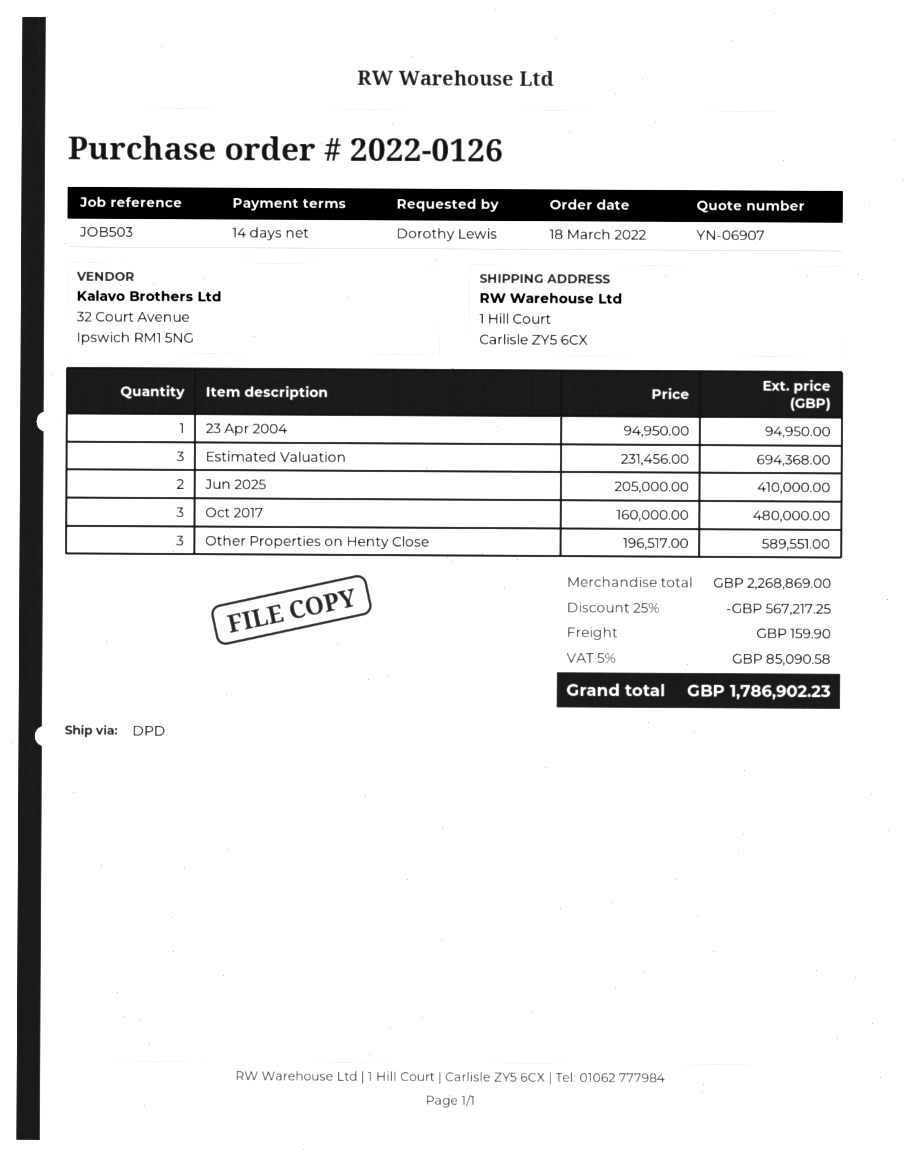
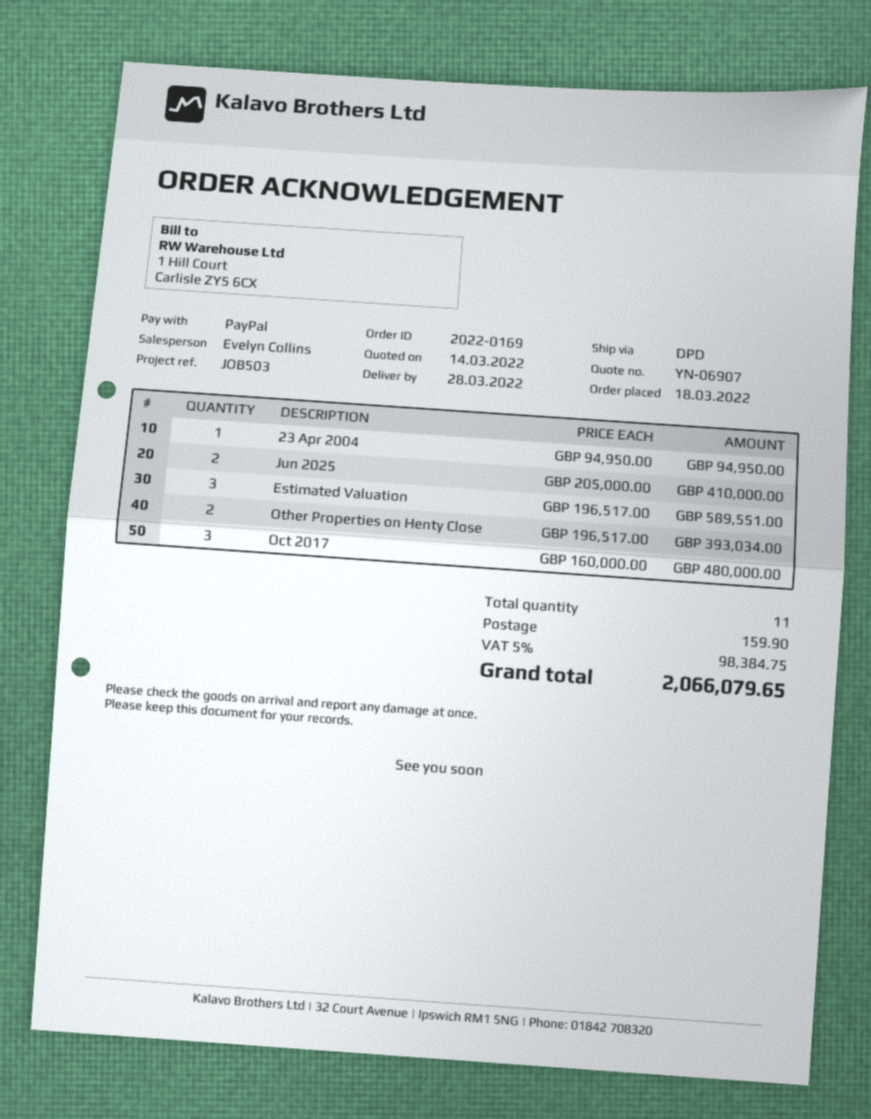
order number: 2022-0126 -> 2022-0169
Estimated Valuation: 3 x 231456.00 = 694368.00 -> 3 x 196517.00 = 589551.00
Other Properties on Henty Close: 3 x 196517.00 = 589551.00 -> 2 x 196517.00 = 393034.00
discount: 25% = 567217.25 -> none
tax: 5% = 85090.58 -> 5% = 98384.75
total: 1786902.23 -> 2066079.65

